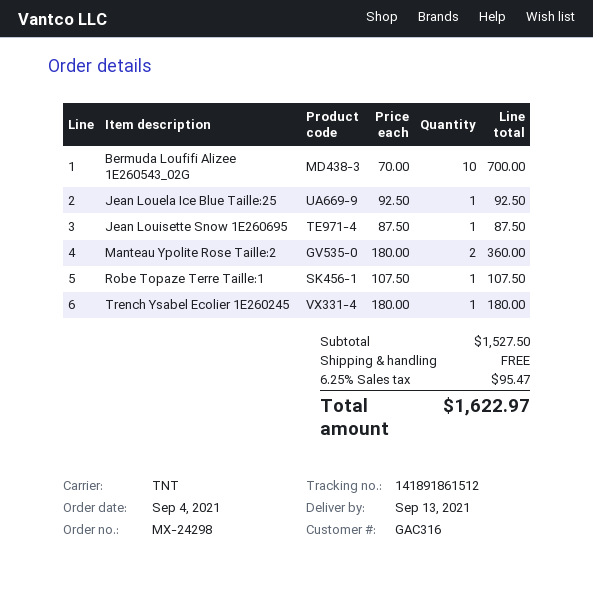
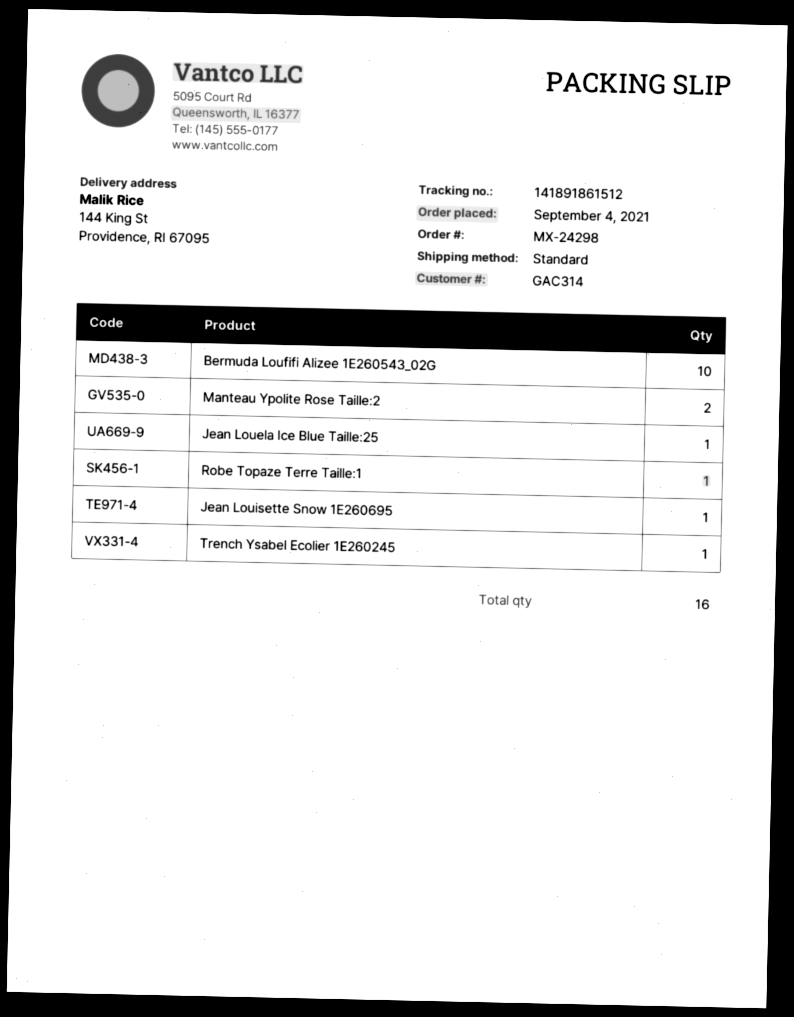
customer number: GAC316 -> GAC314
shipping method: TNT -> standard

